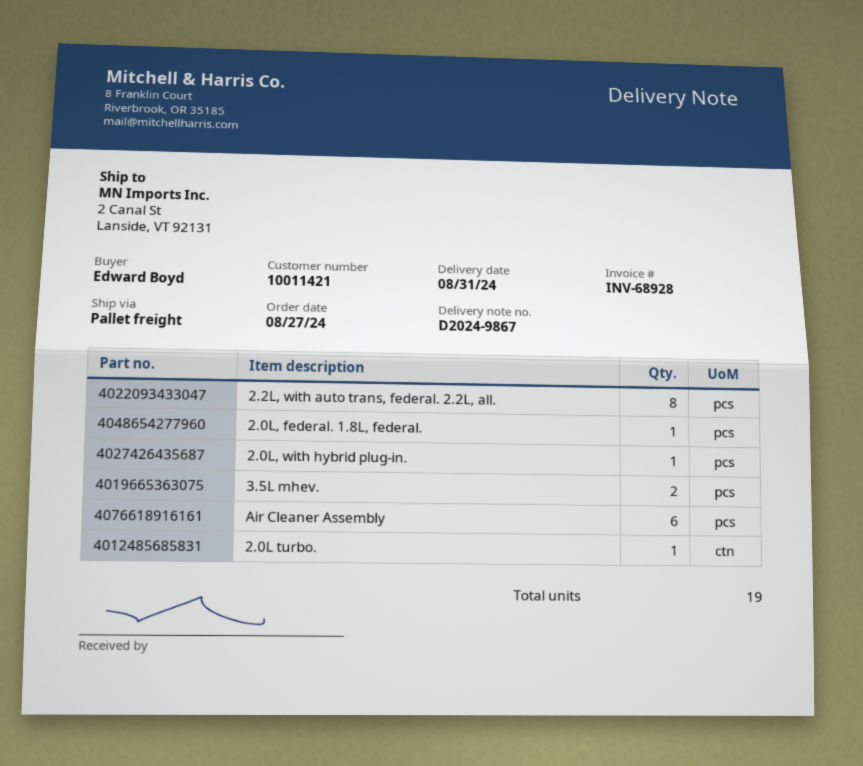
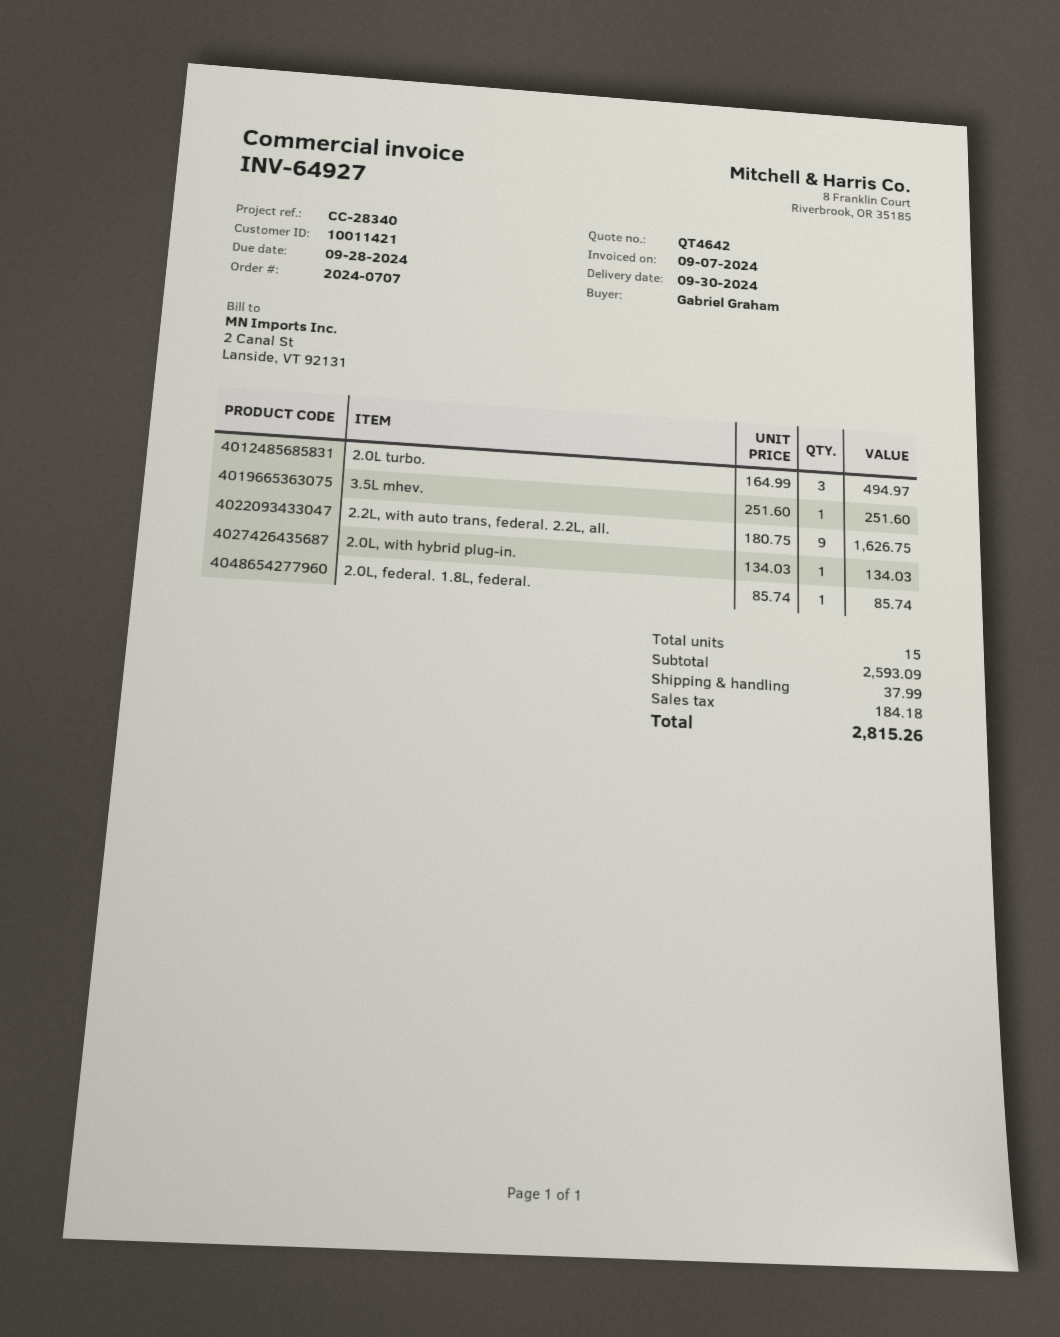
delivery date: 2024-08-31 -> 2024-09-30
invoice number: INV-68928 -> INV-64927
ordered by: Edward Boyd -> Gabriel Graham
2.2L, with auto trans, federal. 2.2L, all.: 8 -> 9
3.5L mhev.: 2 -> 1
Air Cleaner Assembly: 6 -> none
2.0L turbo.: 1 -> 3
total quantity: 19 -> 15

